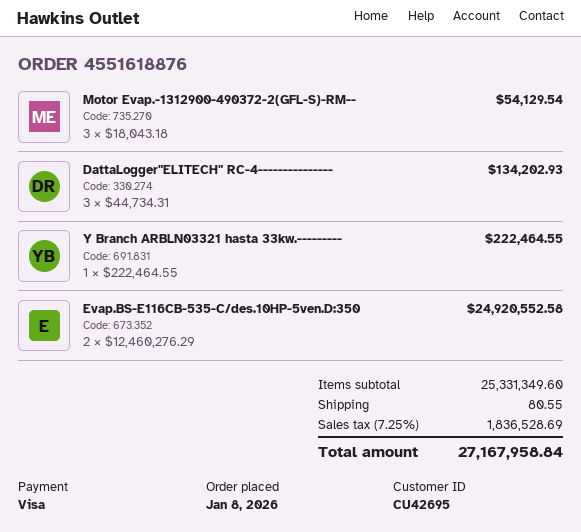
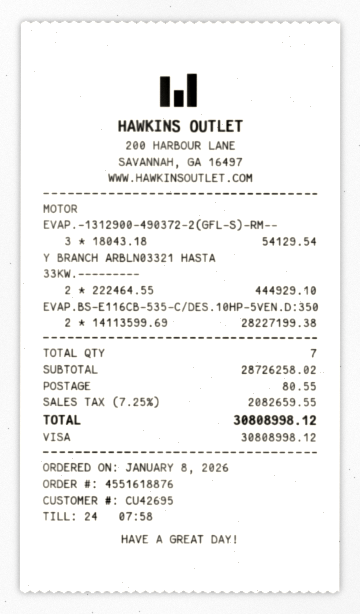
DattaLogger"ELITECH" RC-4---------------: 3 x 44734.31 = 134202.93 -> none
Y Branch ARBLN03321 hasta 33kw.---------: 1 x 222464.55 = 222464.55 -> 2 x 222464.55 = 444929.10
Evap.BS-E116CB-535-C/des.10HP-5ven.D:350: 2 x 12460276.29 = 24920552.58 -> 2 x 14113599.69 = 28227199.38
subtotal: 25331349.60 -> 28726258.02
tax: 7.25% = 1836528.69 -> 7.25% = 2082659.55
total: 27167958.84 -> 30808998.12

